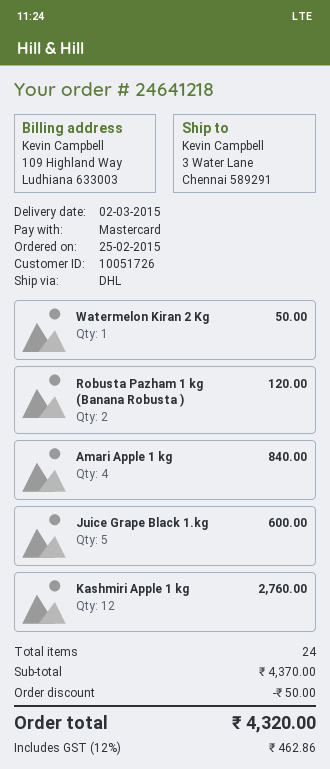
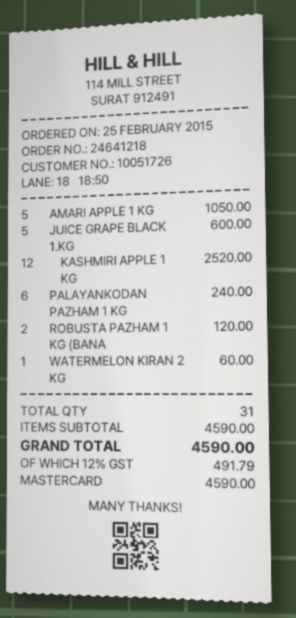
Watermelon Kiran 2 Kg: 1 for 50.00 -> 1 for 60.00
Amari Apple 1 kg: 4 for 840.00 -> 5 for 1050.00
Kashmiri Apple 1 kg: 12 for 2760.00 -> 12 for 2520.00
PALAYANKODAN PAZHAM 1 KG: none -> 6 for 240.00
total quantity: 24 -> 31
subtotal: 4370.00 -> 4590.00
discount: 50.00 -> none
tax: 12% = 462.86 -> 12% = 491.79
total: 4320.00 -> 4590.00

